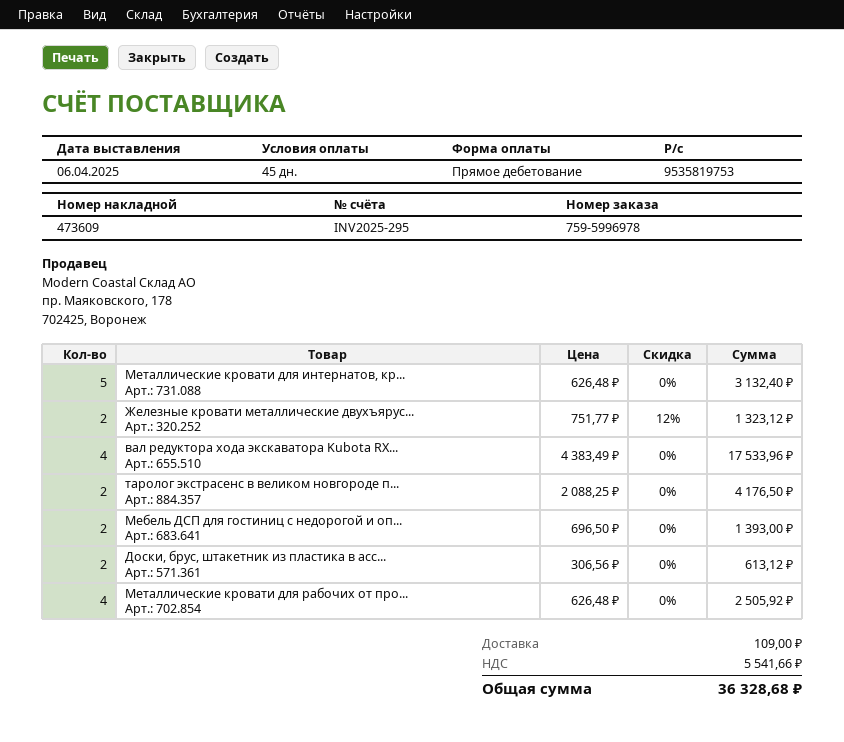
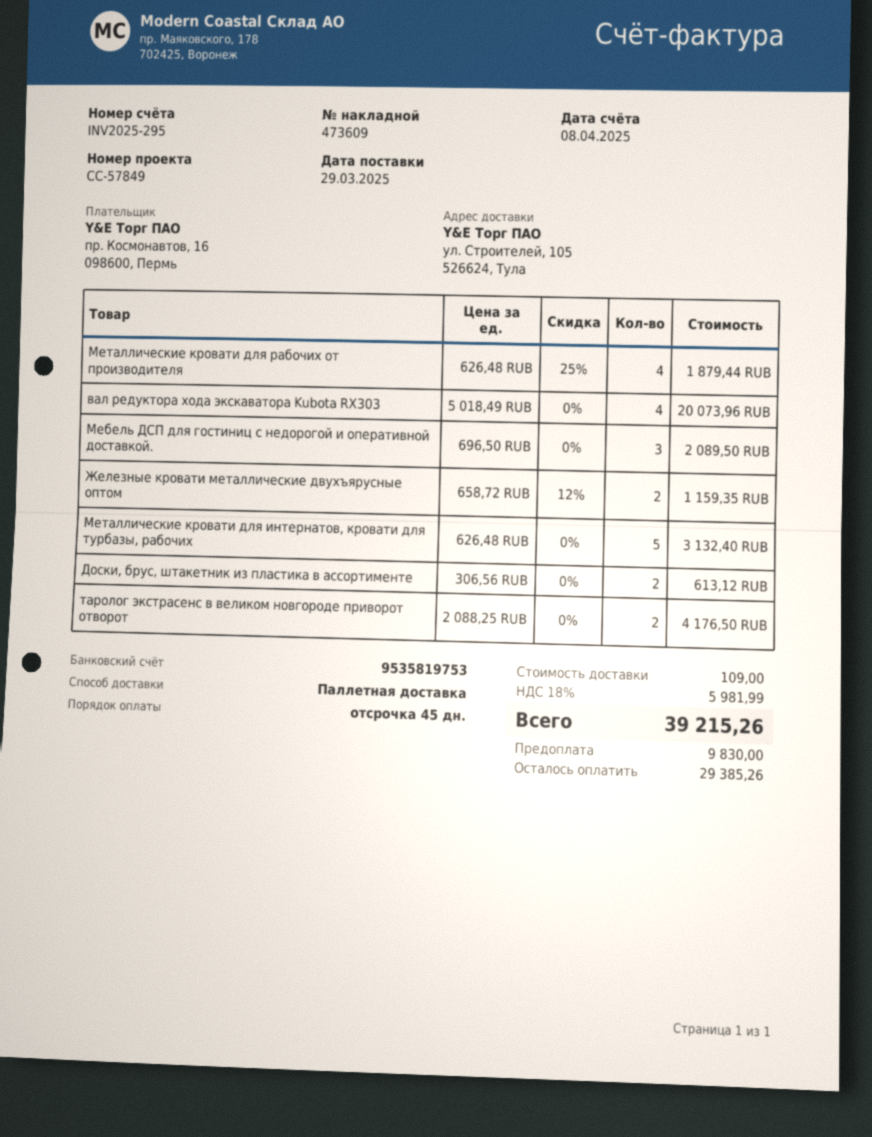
invoice date: 2025-04-06 -> 2025-04-08
Железные кровати металлические двухъярус...: 2 x 751.77 - 12% = 1323.12 -> 2 x 658.72 - 12% = 1159.35
вал редуктора хода экскаватора Kubota RX...: 4 x 4383.49 = 17533.96 -> 4 x 5018.49 = 20073.96
Мебель ДСП для гостиниц с недорогой и оп...: 2 x 696.50 = 1393.00 -> 3 x 696.50 = 2089.50
Металлические кровати для рабочих от про...: 4 x 626.48 = 2505.92 -> 4 x 626.48 - 25% = 1879.44
tax: 5541.66 -> 5981.99
total: 36328.68 -> 39215.26

